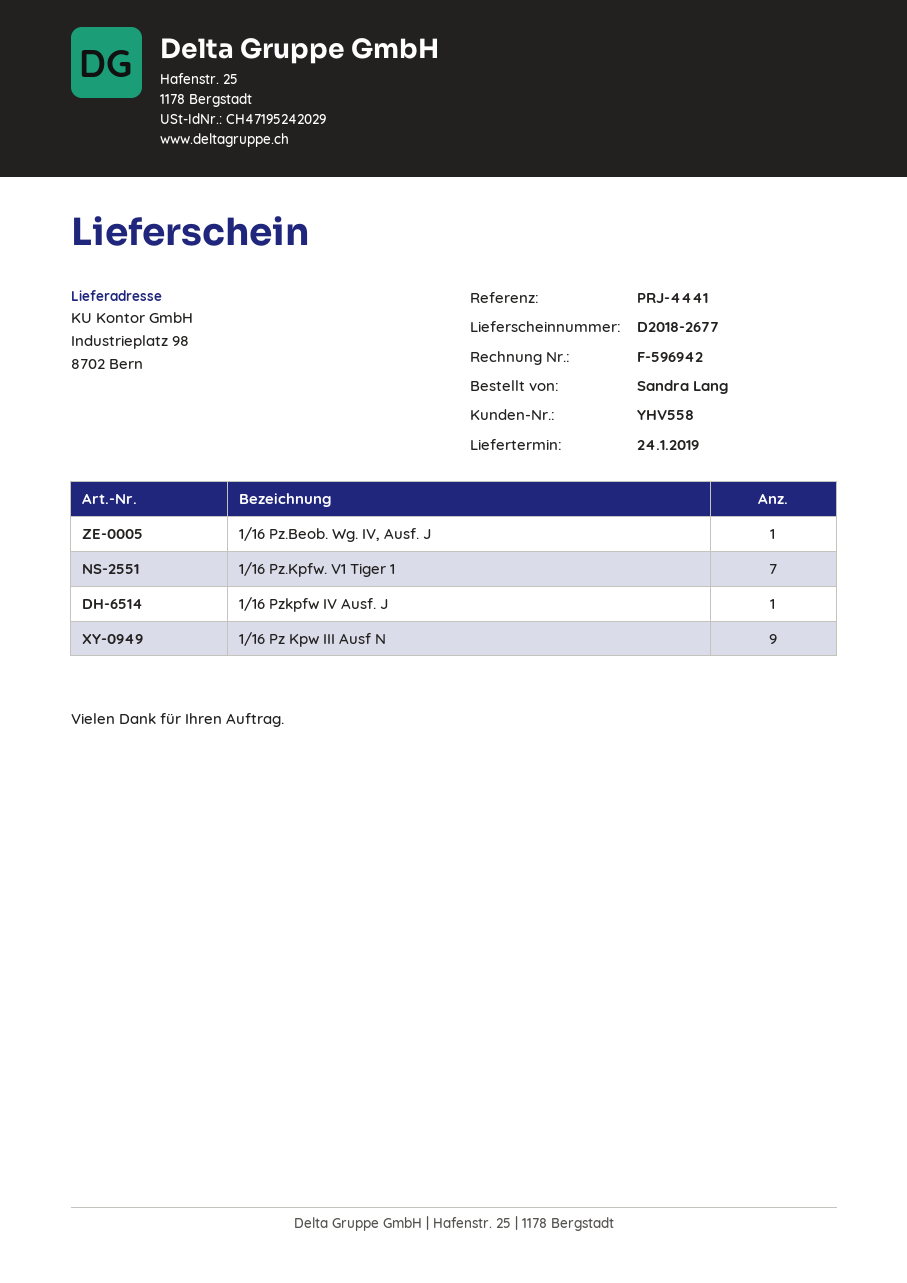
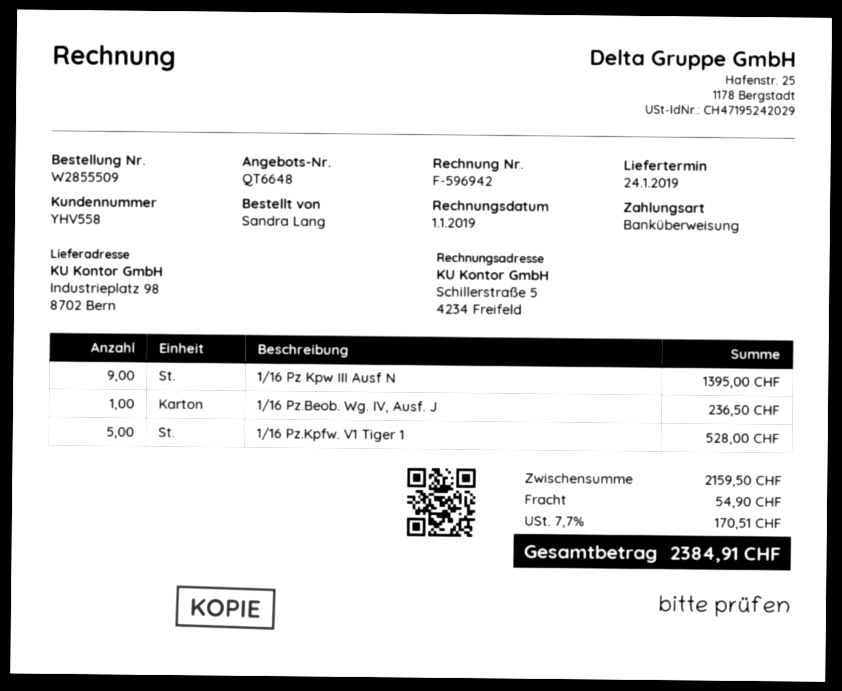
1/16 Pz.Kpfw. V1 Tiger 1: 7 -> 5
1/16 Pzkpfw IV Ausf. J: 1 -> none

